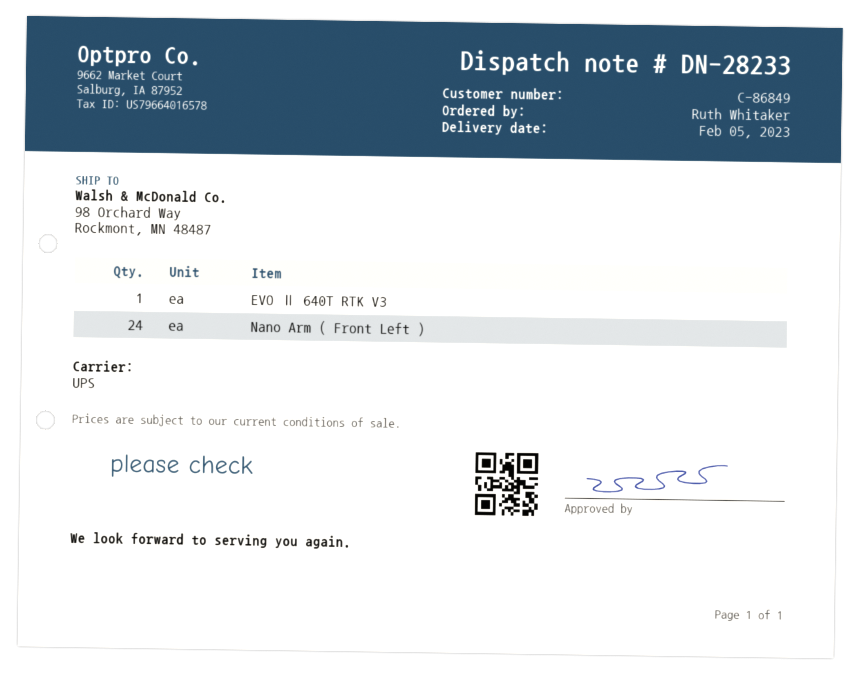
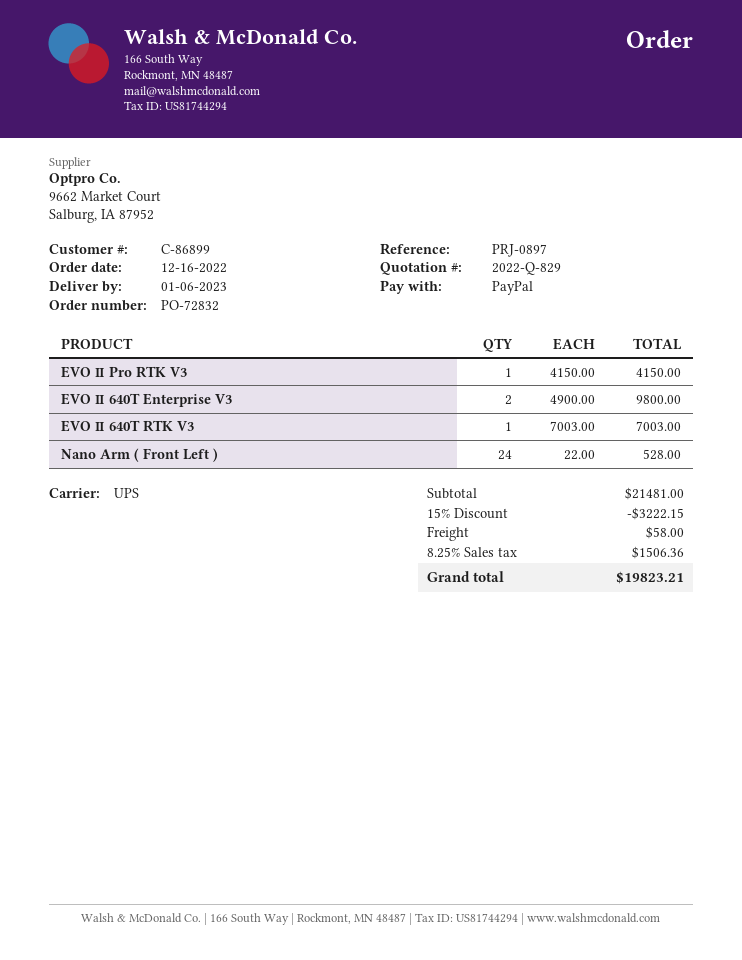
delivery date: 2023-02-05 -> 2023-01-06
customer number: C-86849 -> C-86899
EVO Ⅱ Pro RTK V3: none -> 1
EVO Ⅱ 640T Enterprise V3: none -> 2

